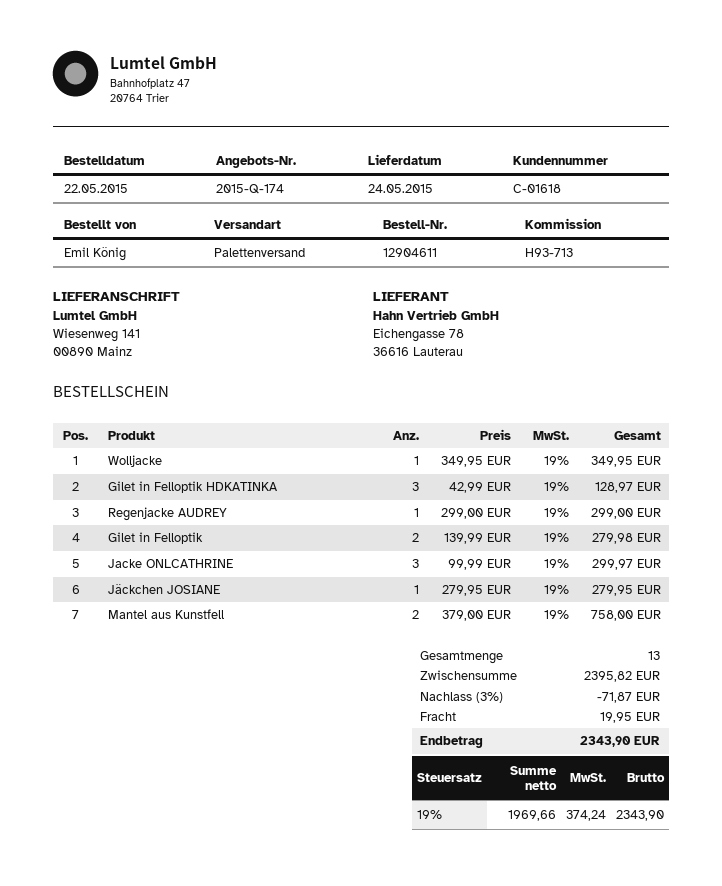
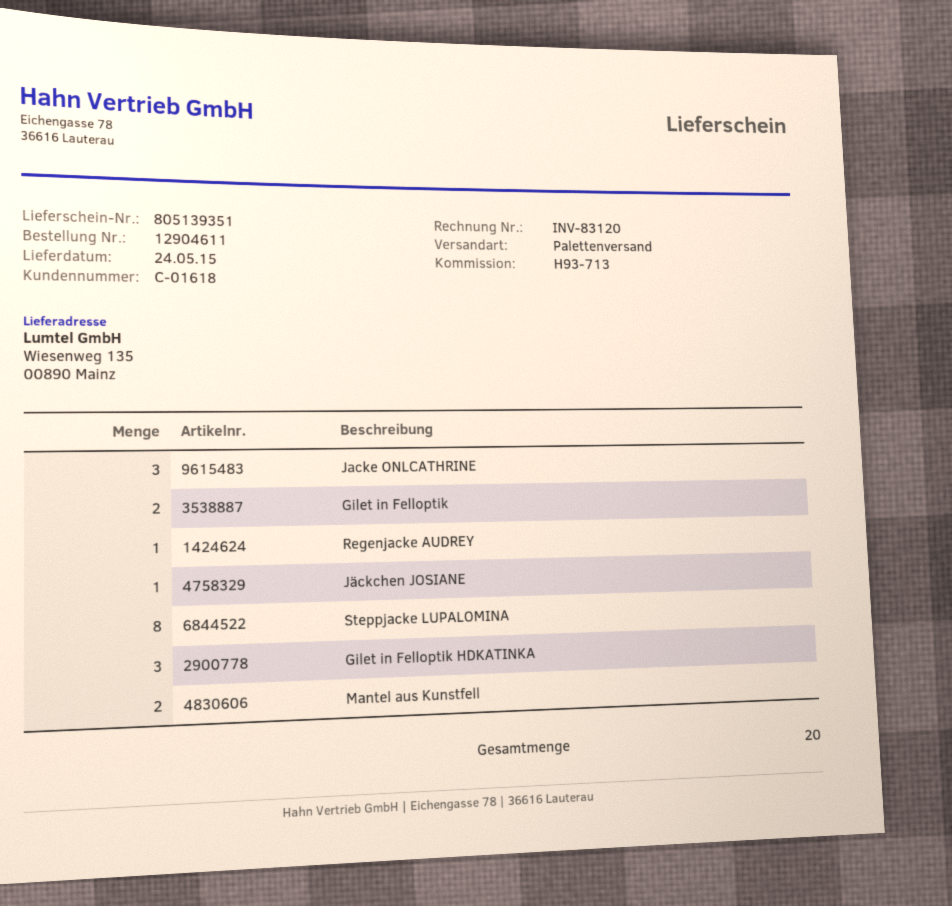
ship to: Wiesenweg 141, 00890 Mainz -> Wiesenweg 135, 00890 Mainz
Wolljacke: 1 -> none
Steppjacke LUPALOMINA: none -> 8
total quantity: 13 -> 20

